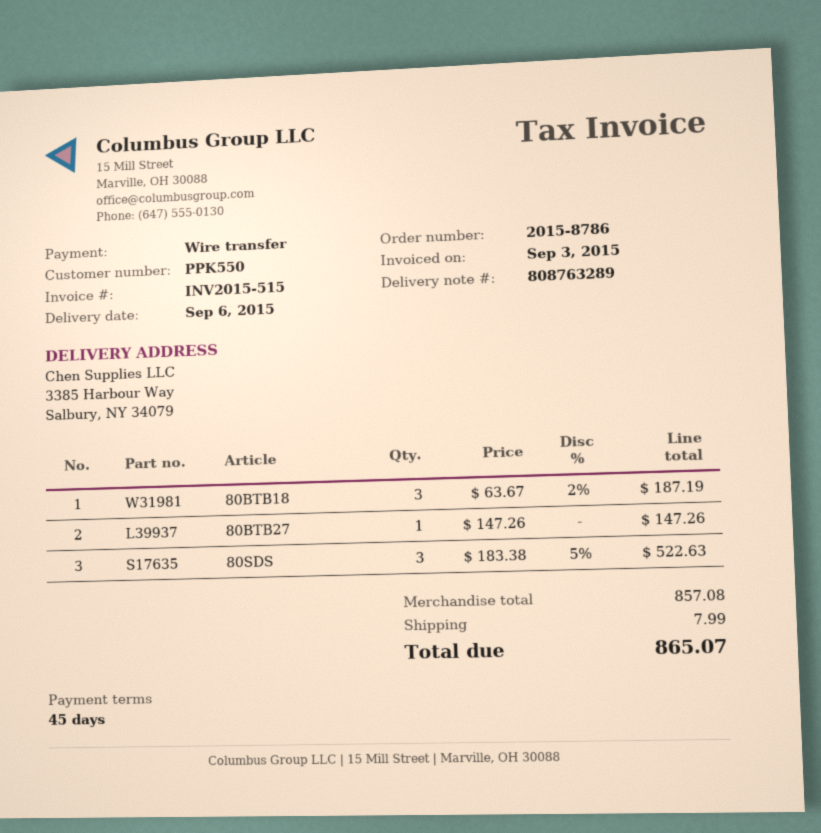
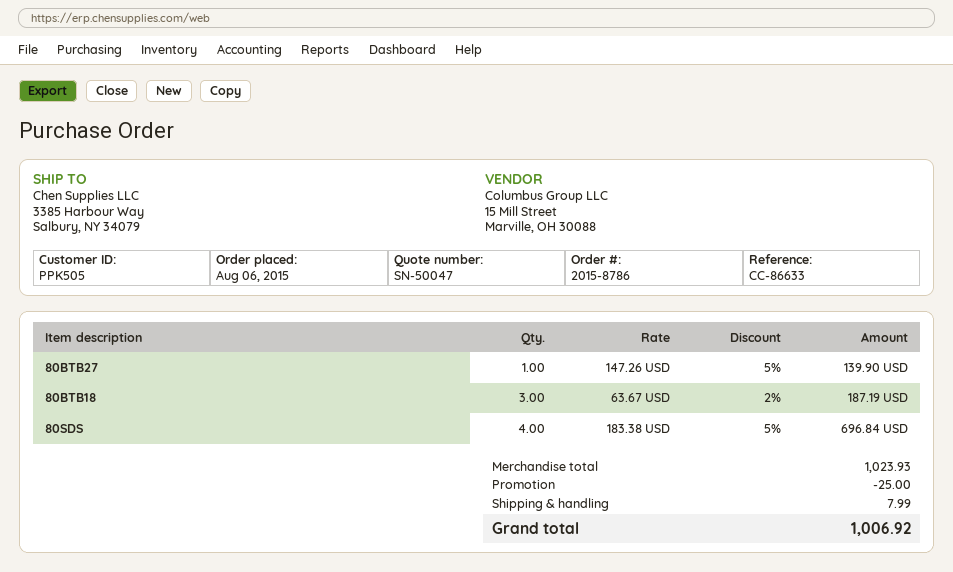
customer number: PPK550 -> PPK505
80BTB27: 1 x 147.26 = 147.26 -> 1 x 147.26 - 5% = 139.90
80SDS: 3 x 183.38 - 5% = 522.63 -> 4 x 183.38 - 5% = 696.84
subtotal: 857.08 -> 1023.93
discount: none -> 25.00
total: 865.07 -> 1006.92

